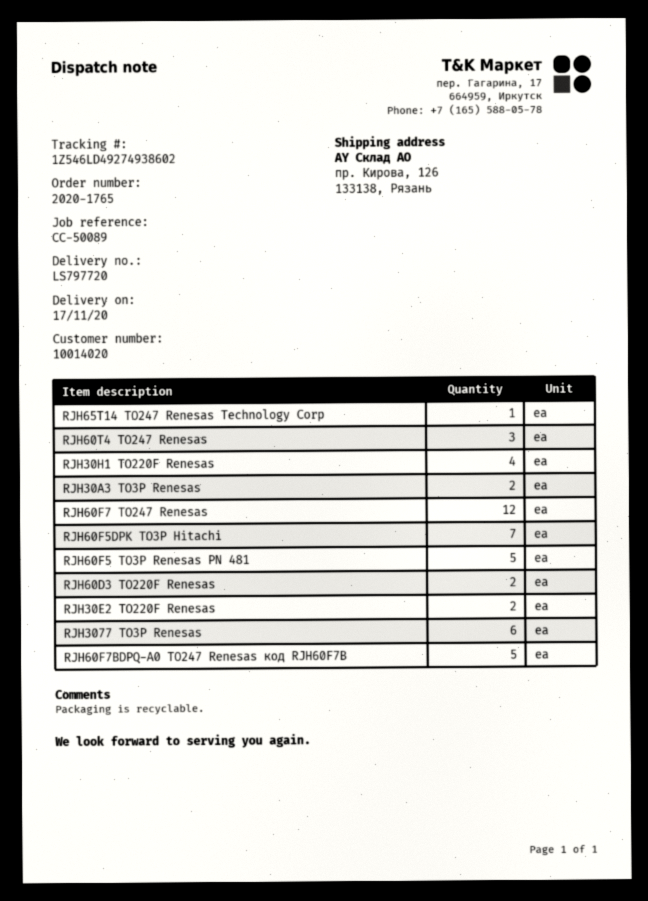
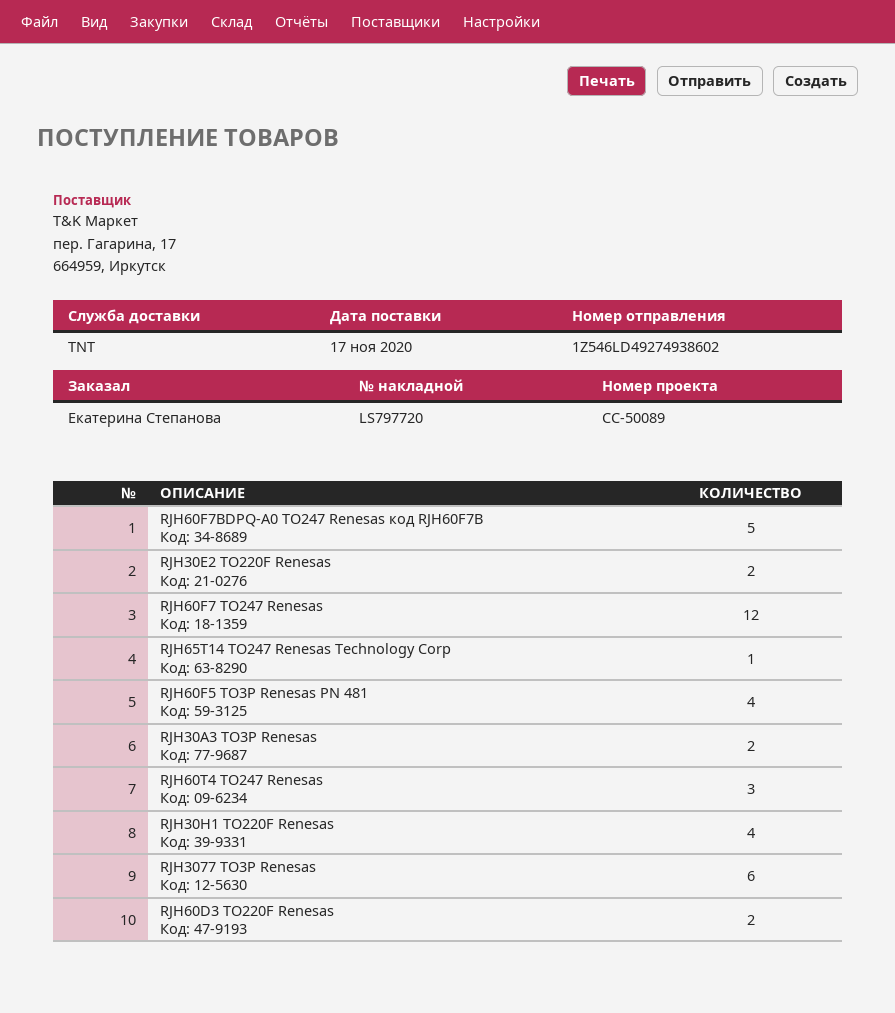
RJH60F5DPK TO3P Hitachi: 7 -> none
RJH60F5 TO3P Renesas PN 481: 5 -> 4

